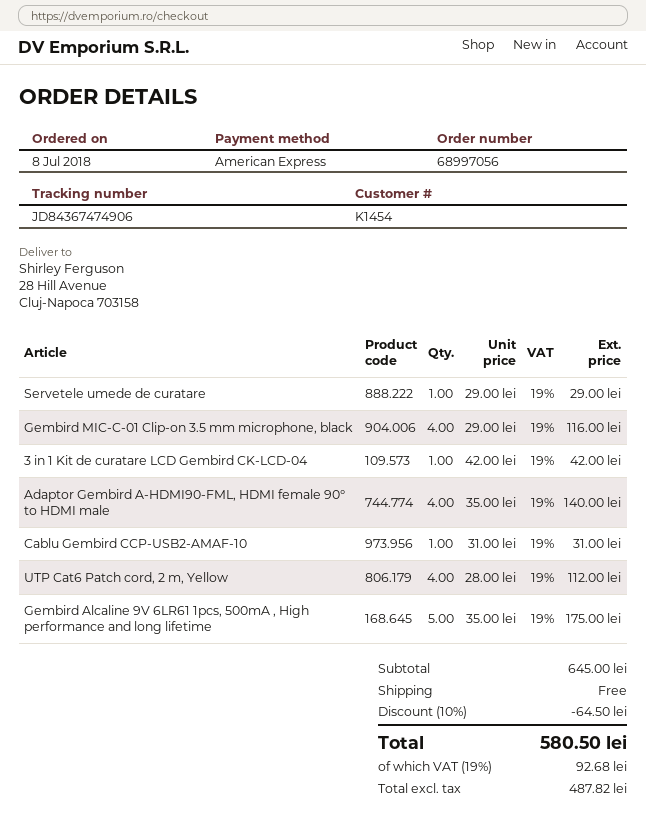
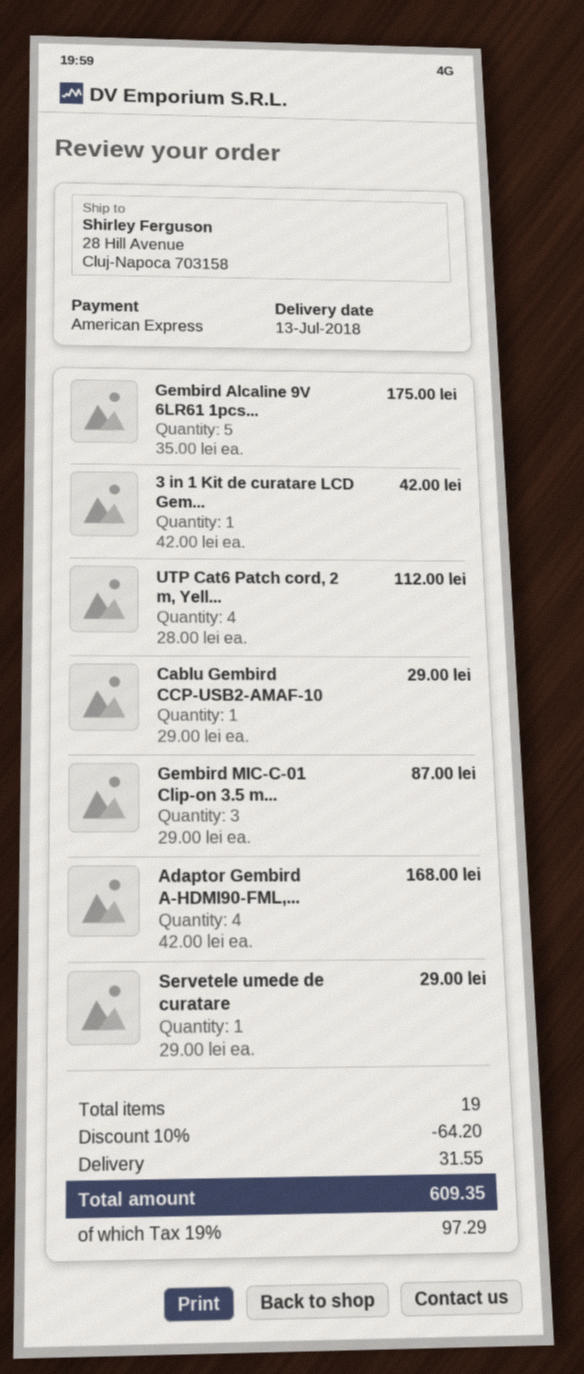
Gembird MIC-C-01 Clip-on 3.5 mm microphone, black: 4 x 29.00 = 116.00 -> 3 x 29.00 = 87.00
Adaptor Gembird A-HDMI90-FML, HDMI female 90° to HDMI male: 4 x 35.00 = 140.00 -> 4 x 42.00 = 168.00
Cablu Gembird CCP-USB2-AMAF-10: 1 x 31.00 = 31.00 -> 1 x 29.00 = 29.00
discount: 10% = 64.50 -> 10% = 64.20
shipping: 0.00 -> 31.55
tax: 19% = 92.68 -> 19% = 97.29
total: 580.50 -> 609.35

